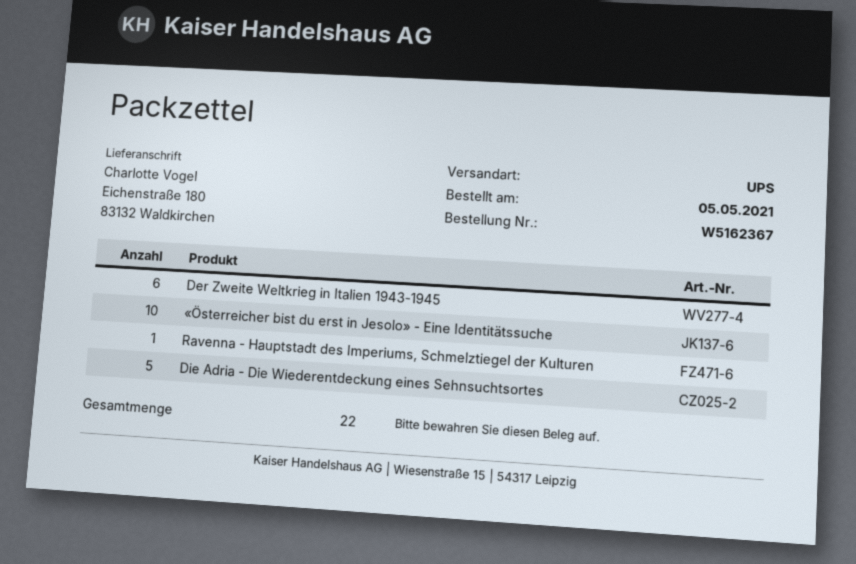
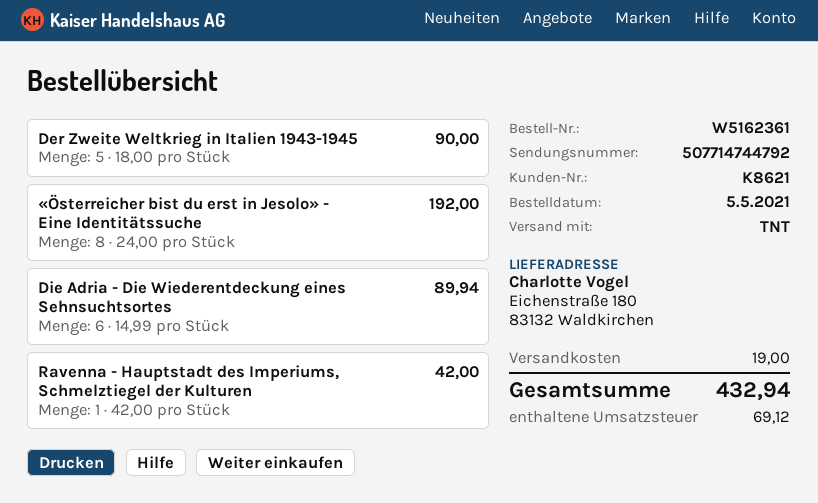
order number: W5162367 -> W5162361
shipping method: UPS -> TNT
Der Zweite Weltkrieg in Italien 1943-1945: 6 -> 5
«Österreicher bist du erst in Jesolo» - Eine Identitätssuche: 10 -> 8
Die Adria - Die Wiederentdeckung eines Sehnsuchtsortes: 5 -> 6

